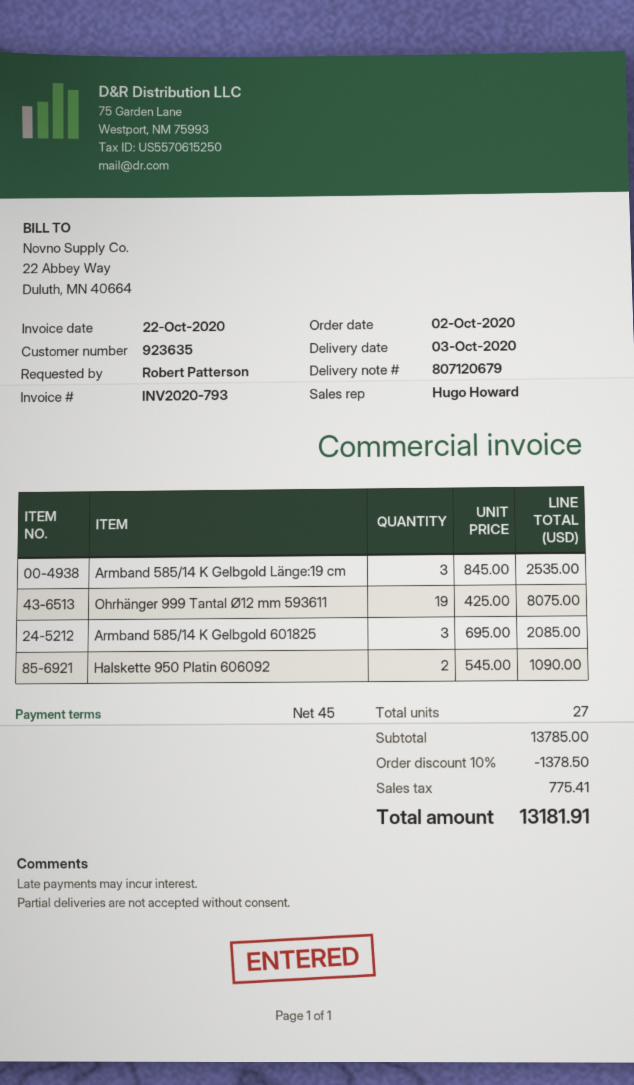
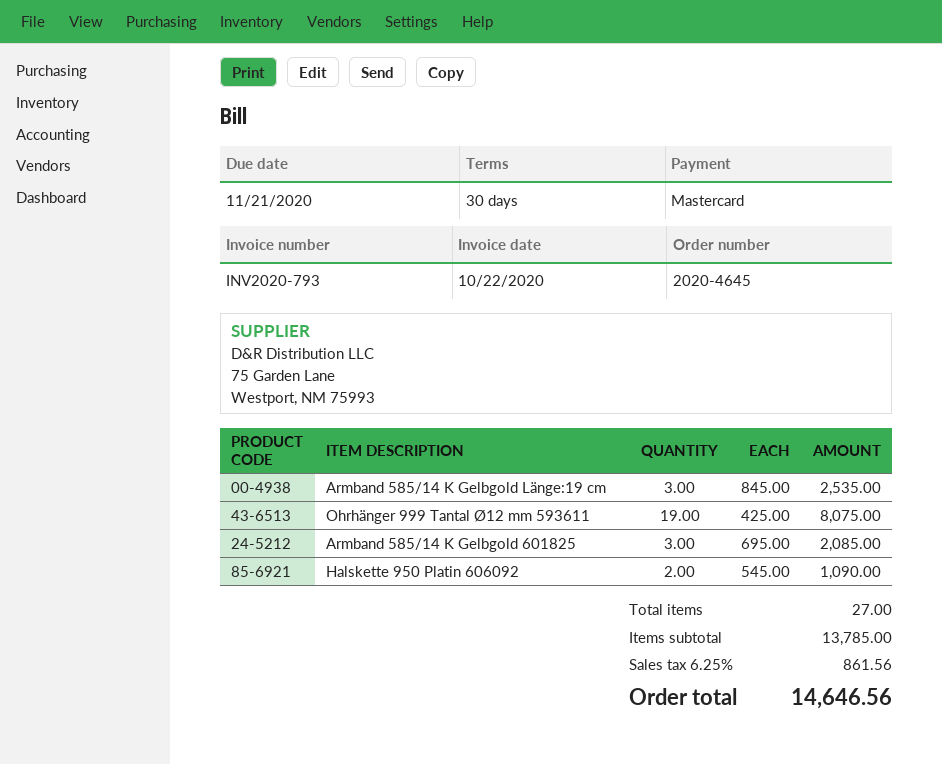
payment terms: 45 days -> 30 days
discount: 10% = 1378.50 -> none
tax: 775.41 -> 861.56
total: 13181.91 -> 14646.56

